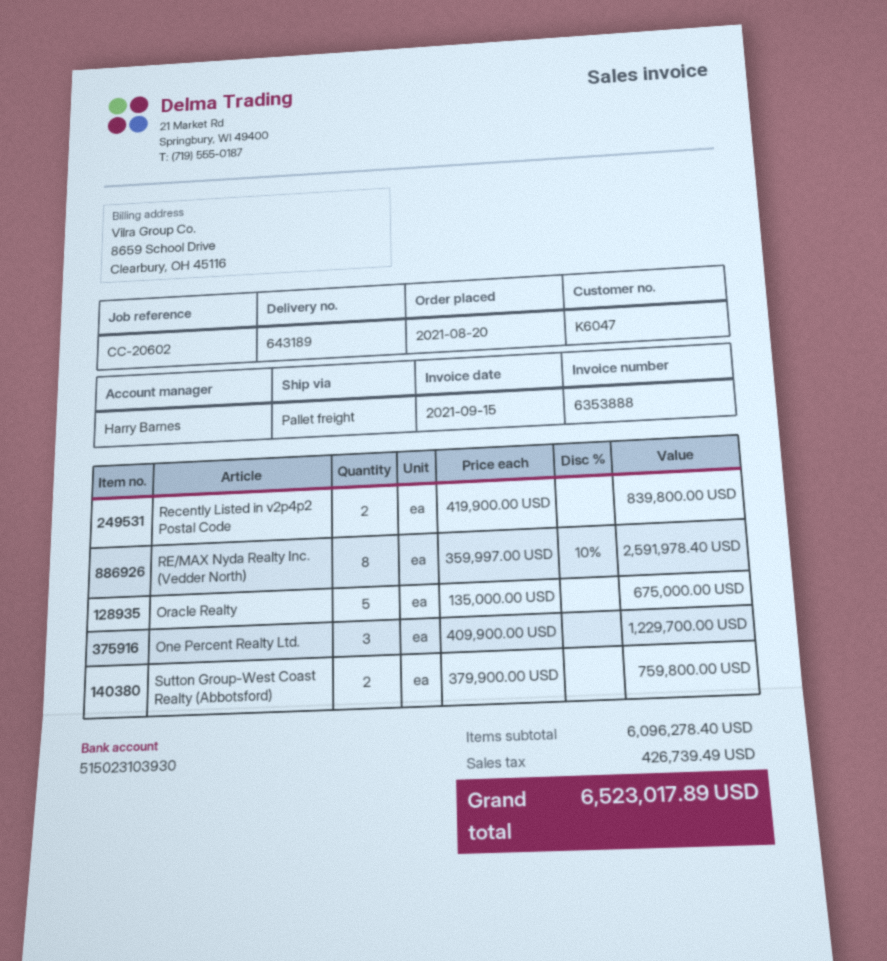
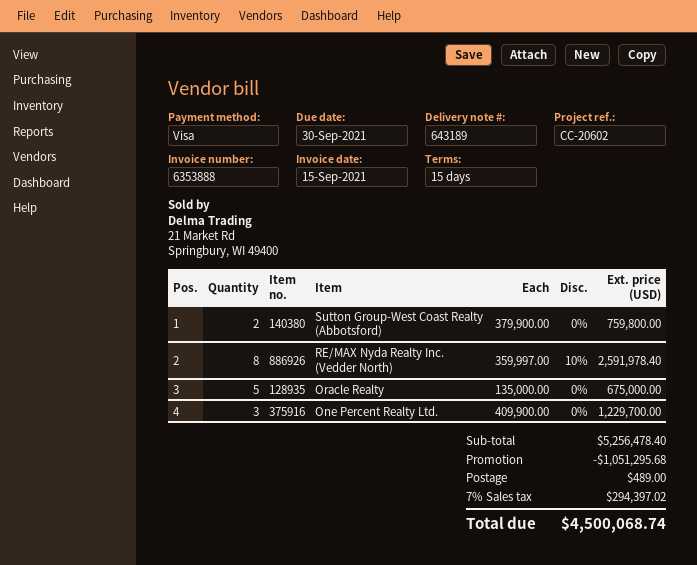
Recently Listed in v2p4p2 Postal Code: 2 x 419900.00 = 839800.00 -> none
subtotal: 6096278.40 -> 5256478.40
discount: none -> 1051295.68
shipping: none -> 489.00
tax: 426739.49 -> 294397.02
total: 6523017.89 -> 4500068.74

